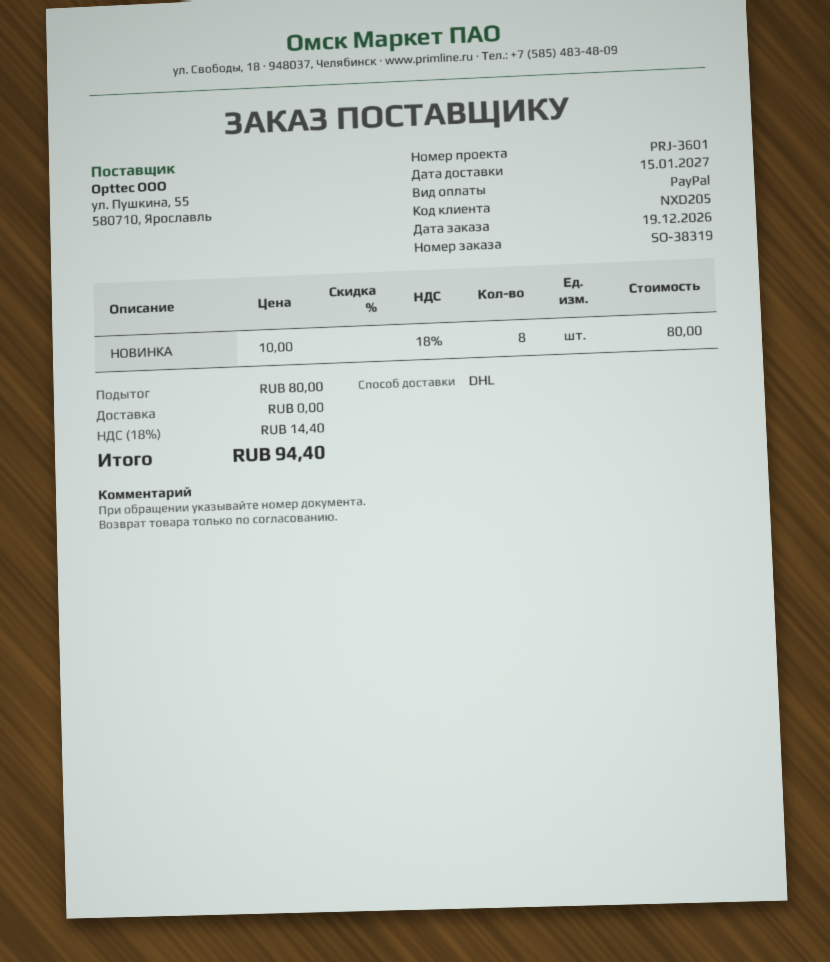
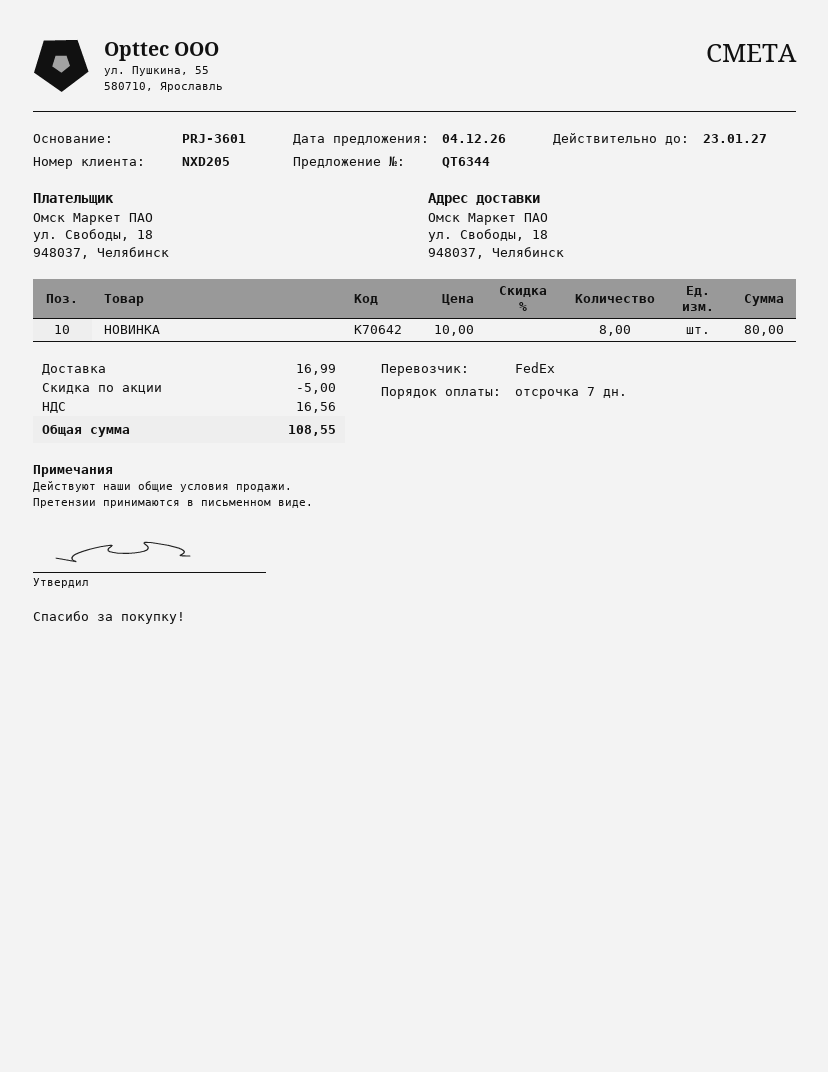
shipping method: DHL -> FedEx
discount: none -> 5.00
shipping: 0.00 -> 16.99
tax: 14.40 -> 16.56
total: 94.40 -> 108.55

